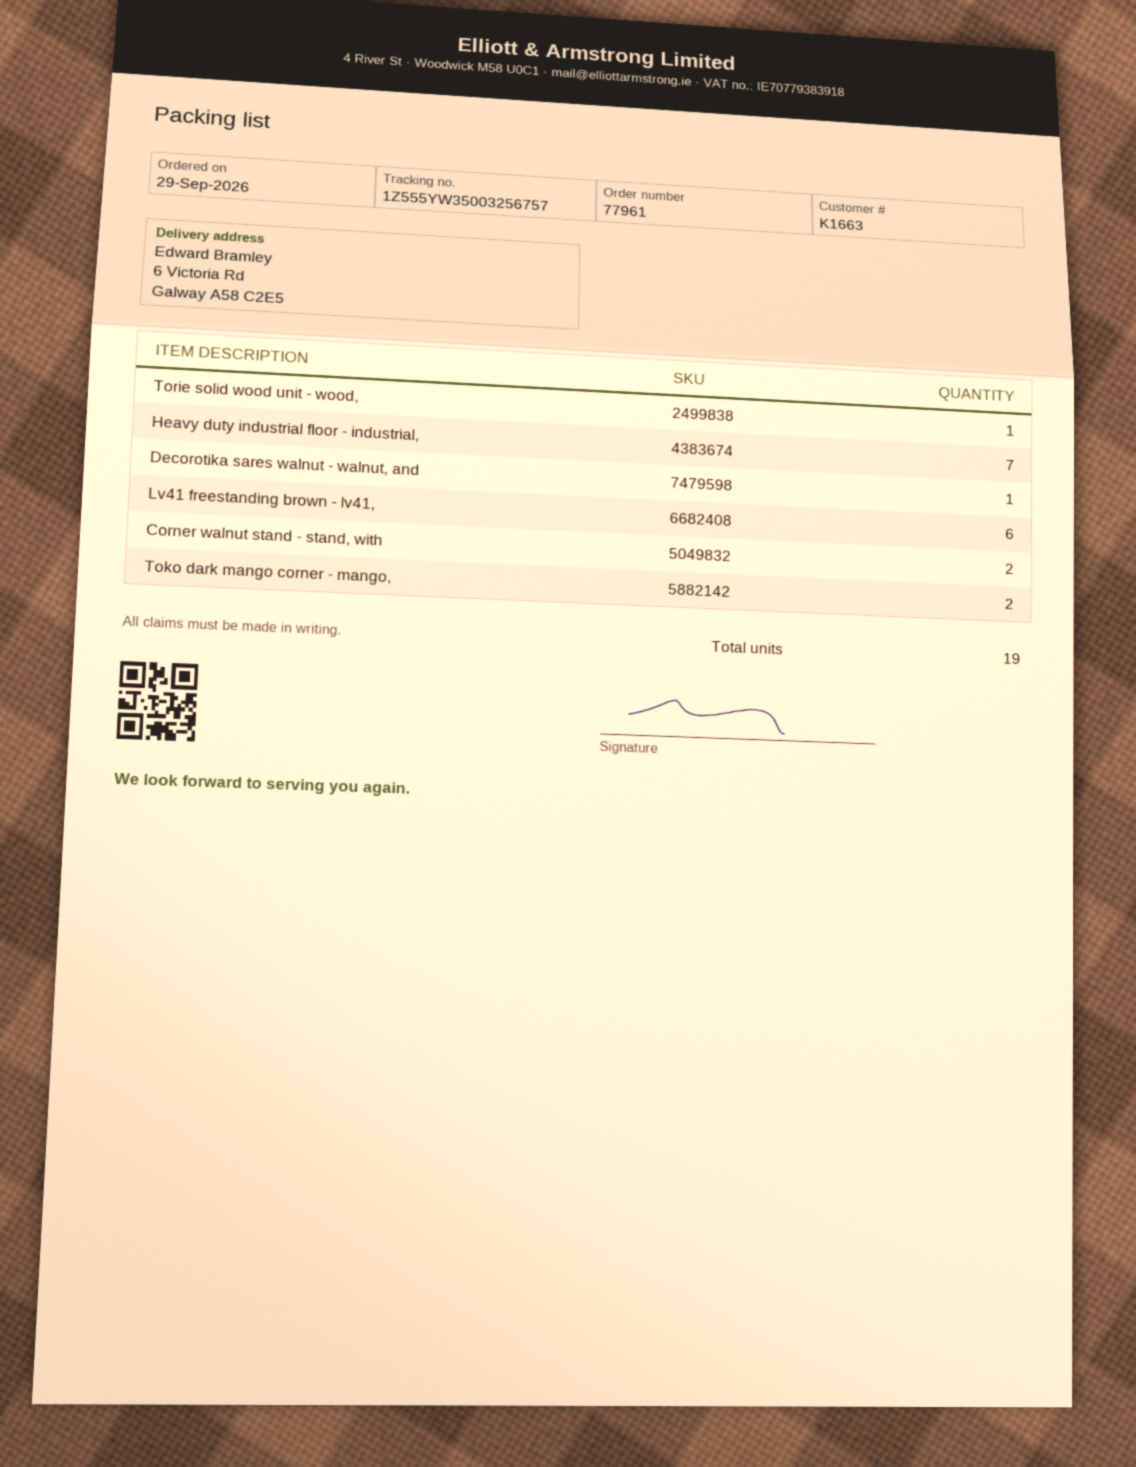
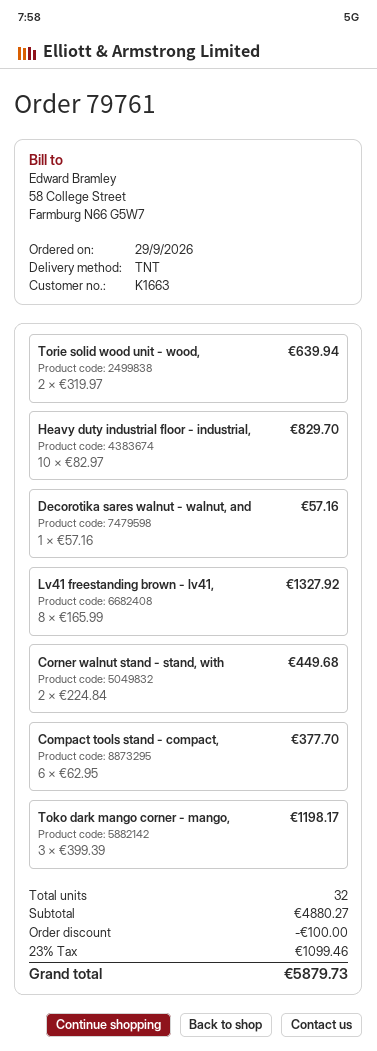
order number: 77961 -> 79761
Torie solid wood unit - wood,: 1 -> 2
Heavy duty industrial floor - industrial,: 7 -> 10
Lv41 freestanding brown - lv41,: 6 -> 8
Toko dark mango corner - mango,: 2 -> 3
Compact tools stand - compact,: none -> 6
total quantity: 19 -> 32

